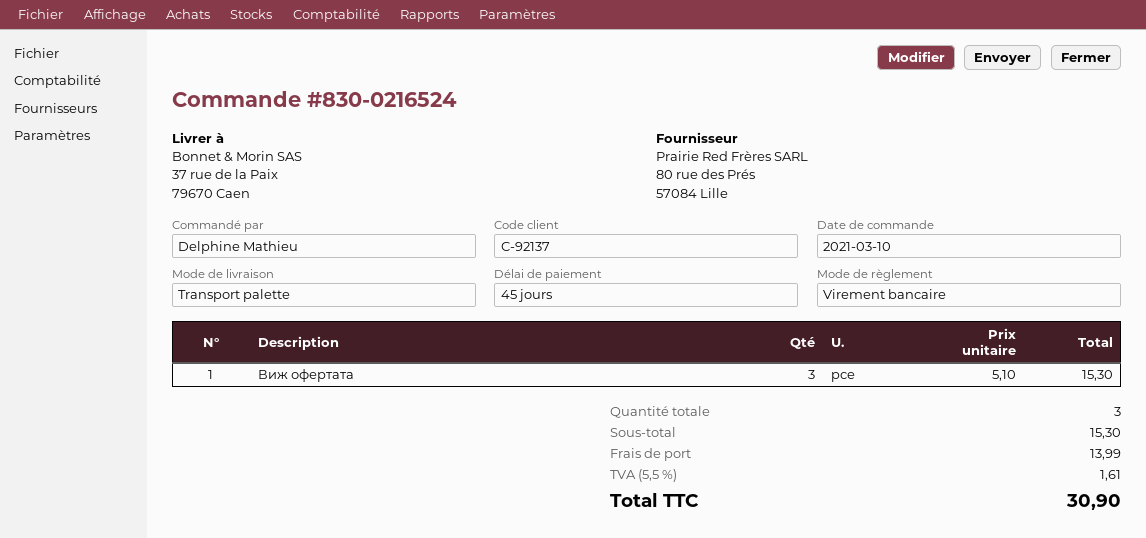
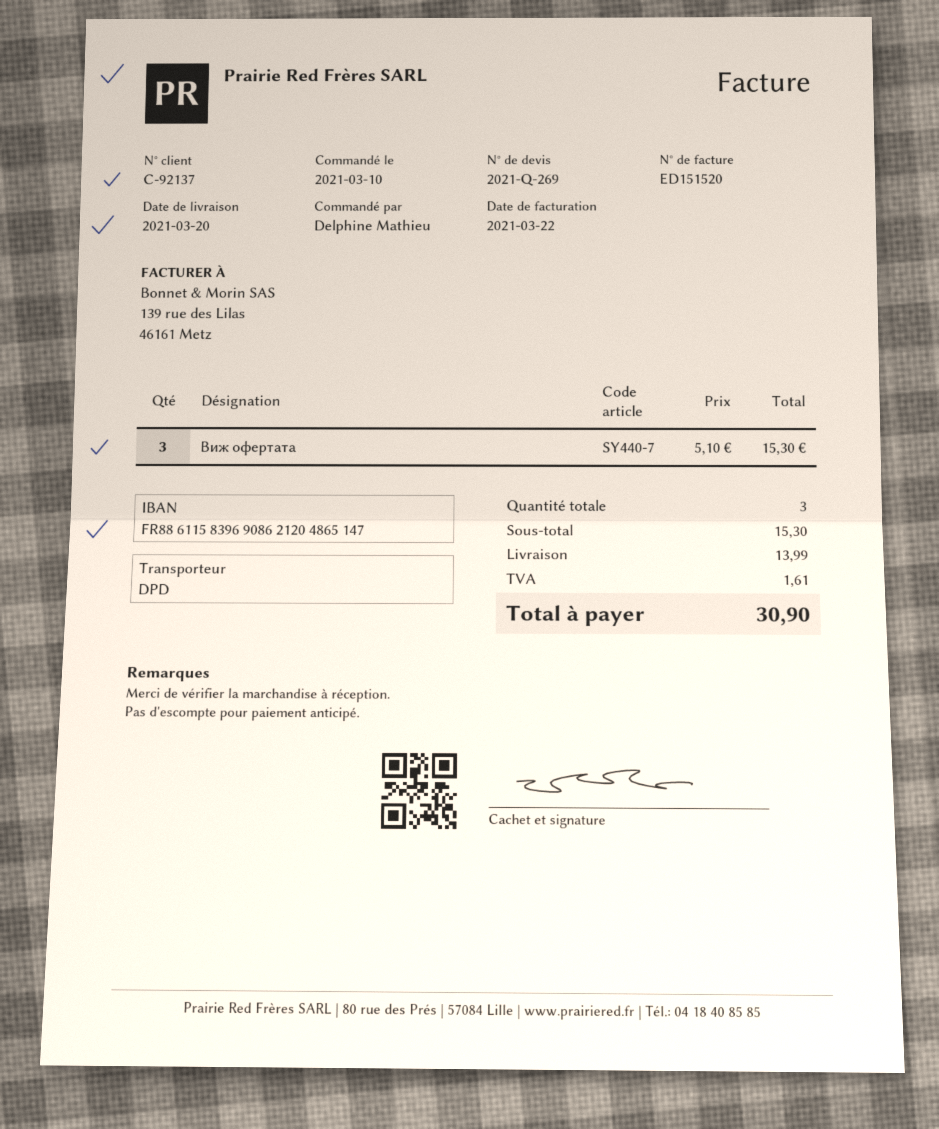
shipping method: pallet freight -> DPD

